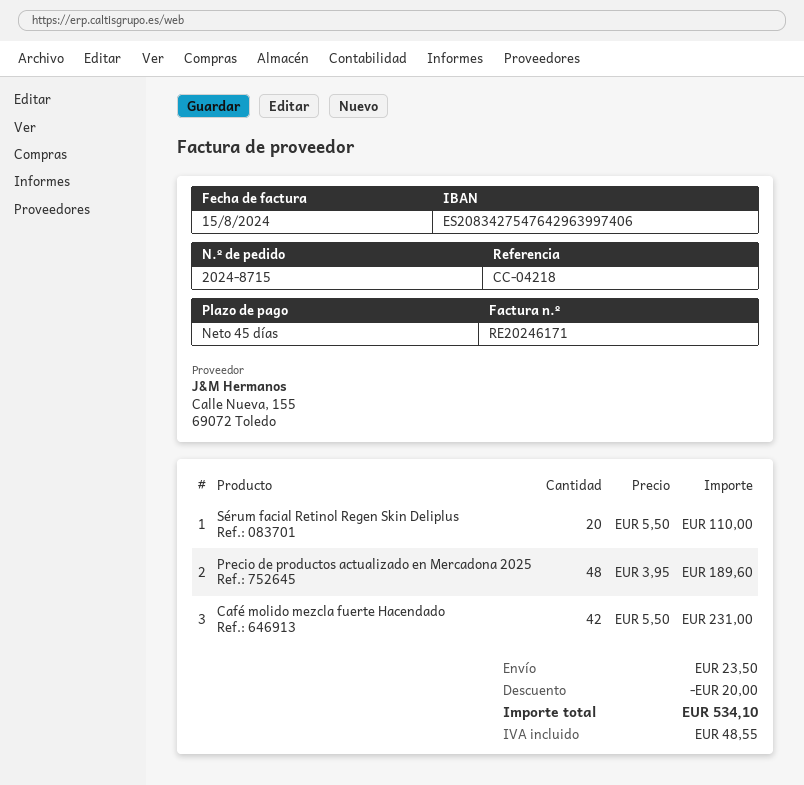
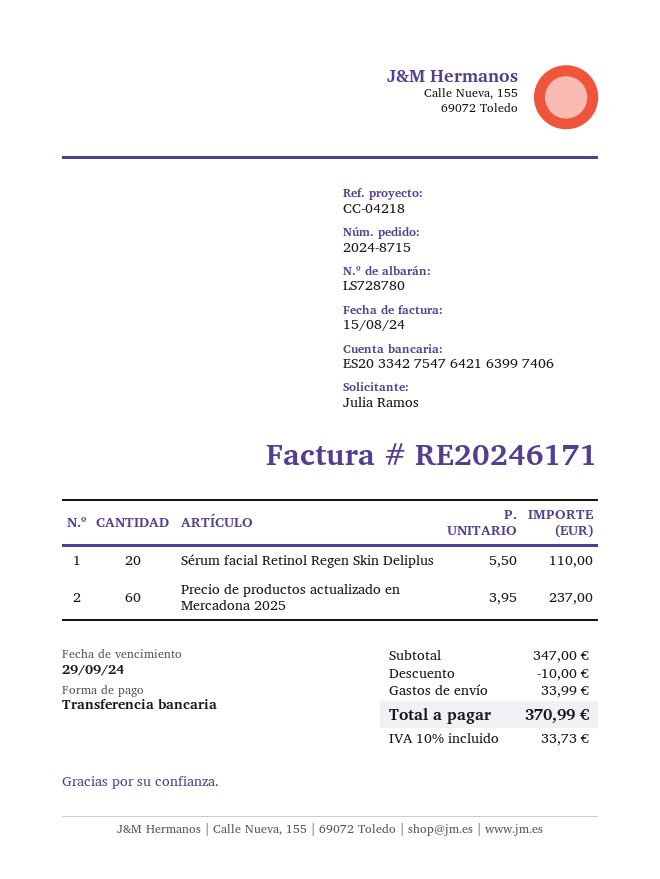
bank account: ES2083427547642963997406 -> ES2033427547642163997406
Precio de productos actualizado en Mercadona 2025: 48 x 3.95 = 189.60 -> 60 x 3.95 = 237.00
Café molido mezcla fuerte Hacendado: 42 x 5.50 = 231.00 -> none
discount: 20.00 -> 10.00
shipping: 23.50 -> 33.99
tax: 48.55 -> 33.73
total: 534.10 -> 370.99

